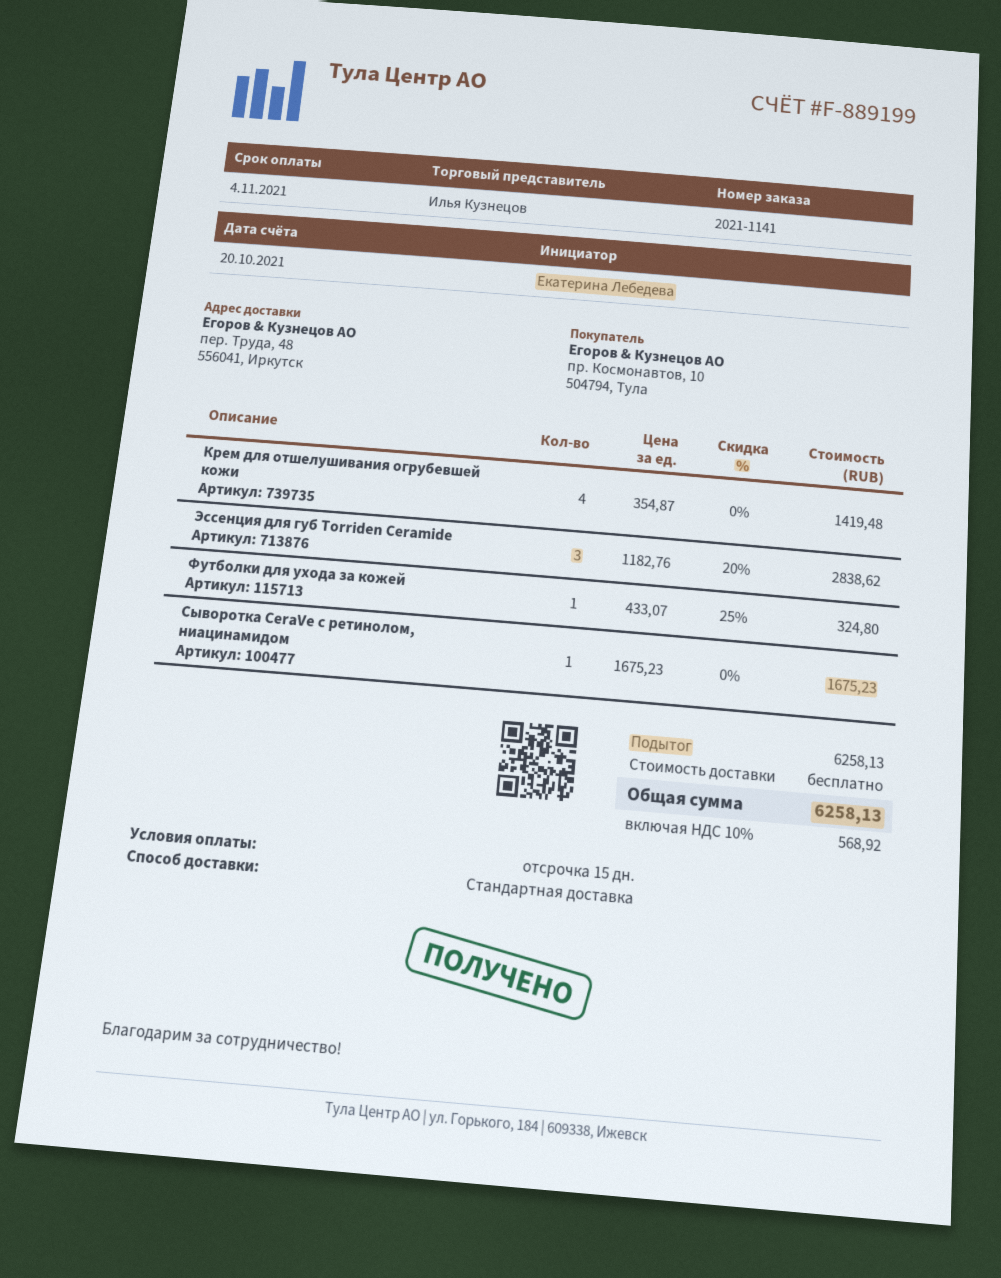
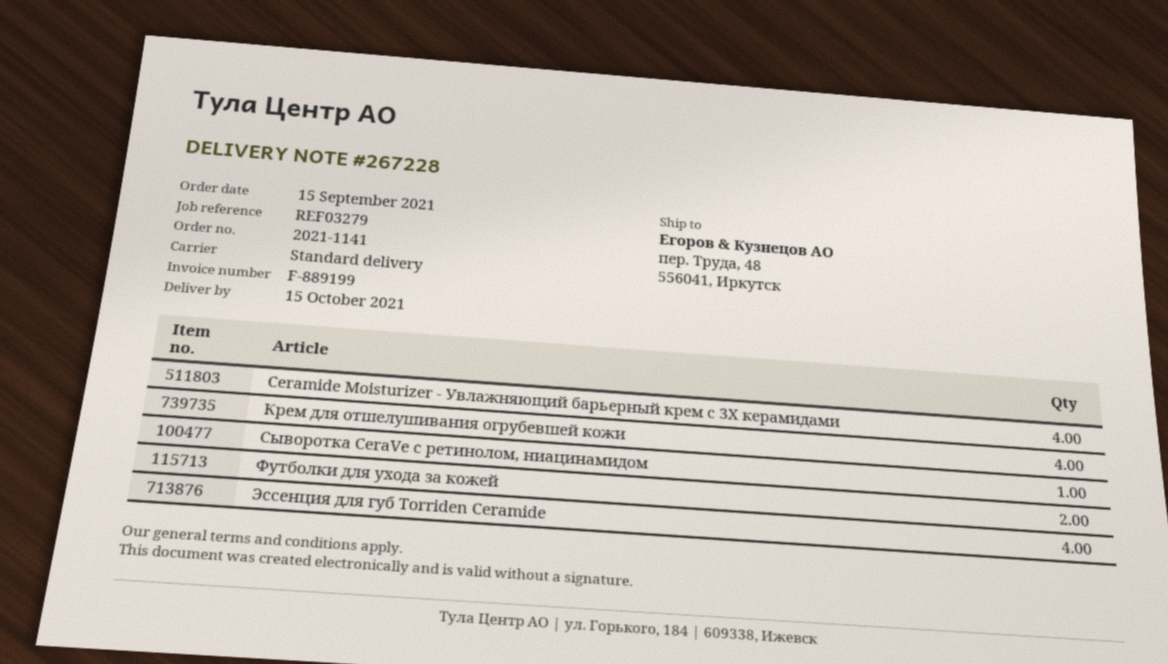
Эссенция для губ Torriden Ceramide: 3 -> 4
Футболки для ухода за кожей: 1 -> 2
Ceramide Moisturizer - Увлажняющий барьерный крем с 3X керамидами: none -> 4

